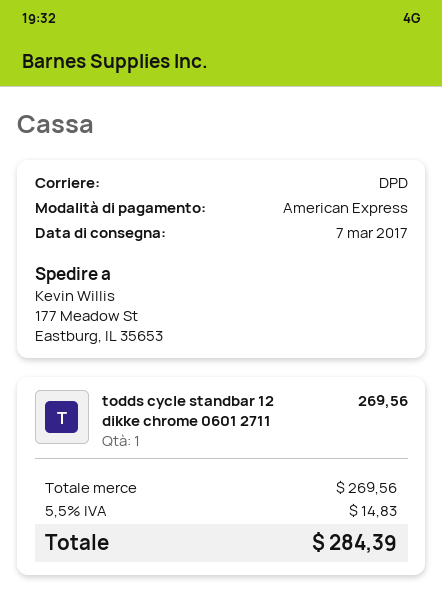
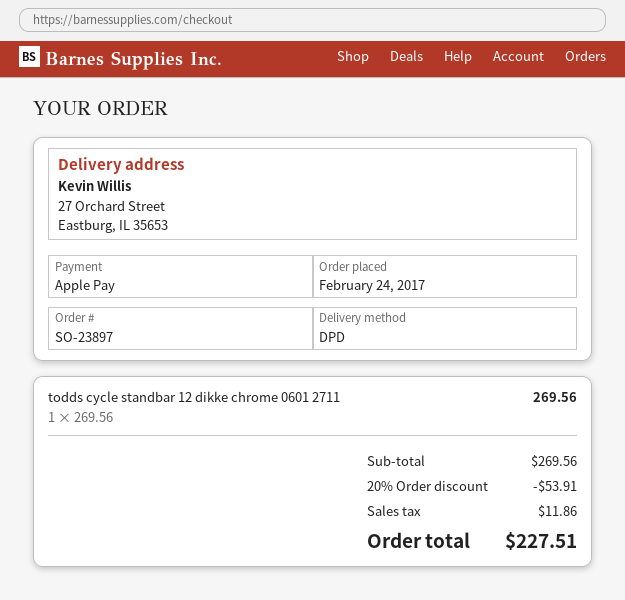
payment method: American Express -> Apple Pay
ship to: 177 Meadow St, Eastburg, IL 35653 -> 27 Orchard Street, Eastburg, IL 35653
discount: none -> 20% = 53.91
tax: 14.83 -> 11.86
total: 284.39 -> 227.51

